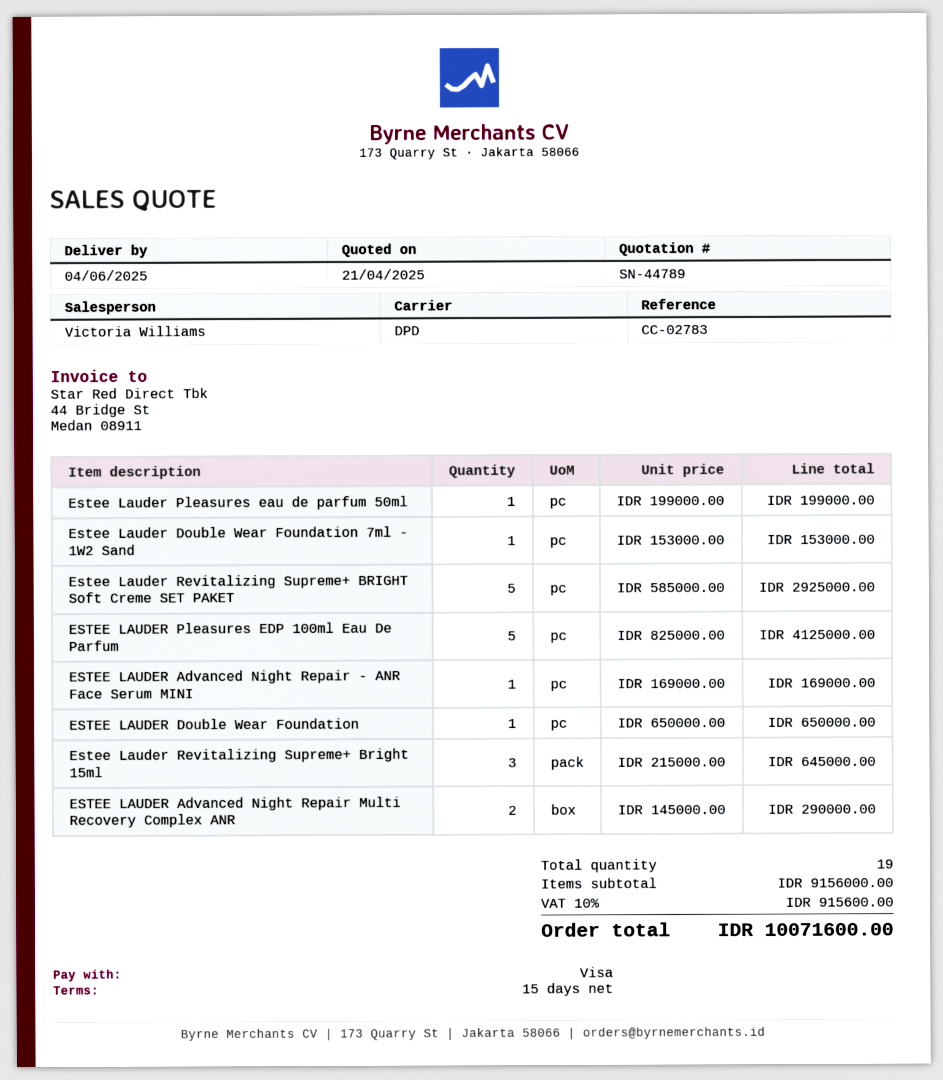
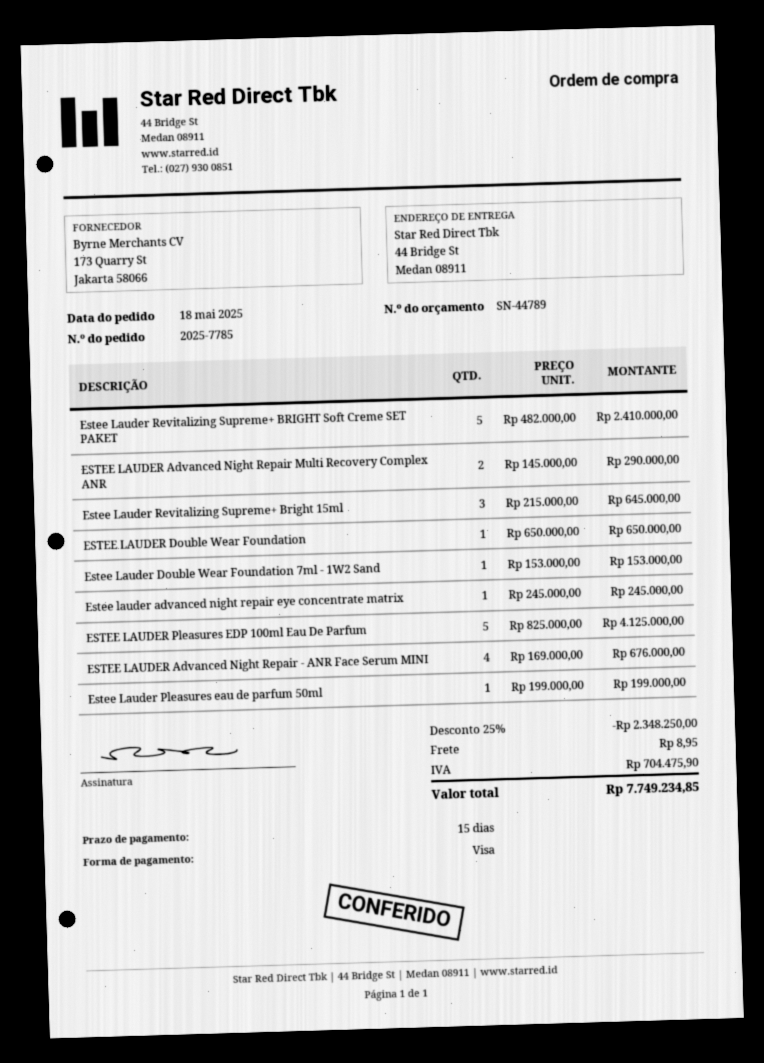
Estee Lauder Revitalizing Supreme+ BRIGHT Soft Creme SET PAKET: 5 x 585000.00 = 2925000.00 -> 5 x 482000.00 = 2410000.00
ESTEE LAUDER Advanced Night Repair - ANR Face Serum MINI: 1 x 169000.00 = 169000.00 -> 4 x 169000.00 = 676000.00
Estee lauder advanced night repair eye concentrate matrix: none -> 1 x 245000.00 = 245000.00
discount: none -> 25% = 2348250.00
shipping: none -> 8.95
tax: 915600.00 -> 704475.90
total: 10071600.00 -> 7749234.85

